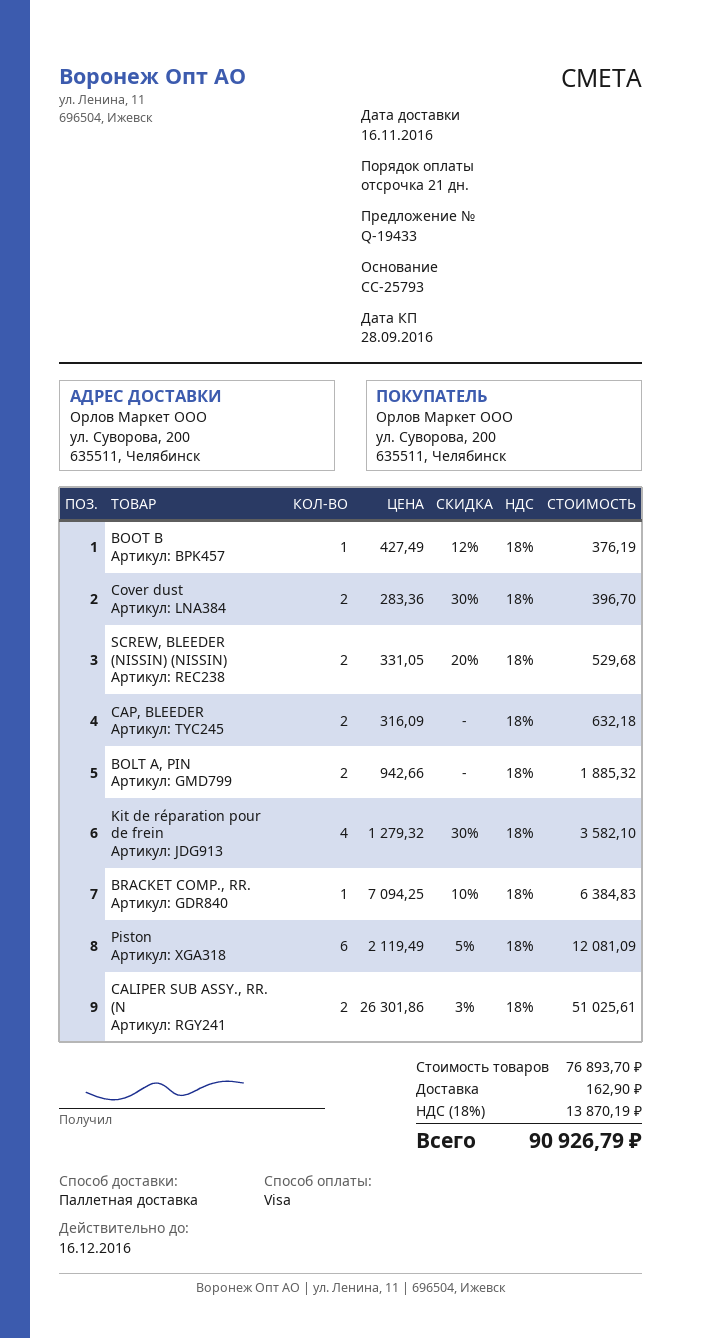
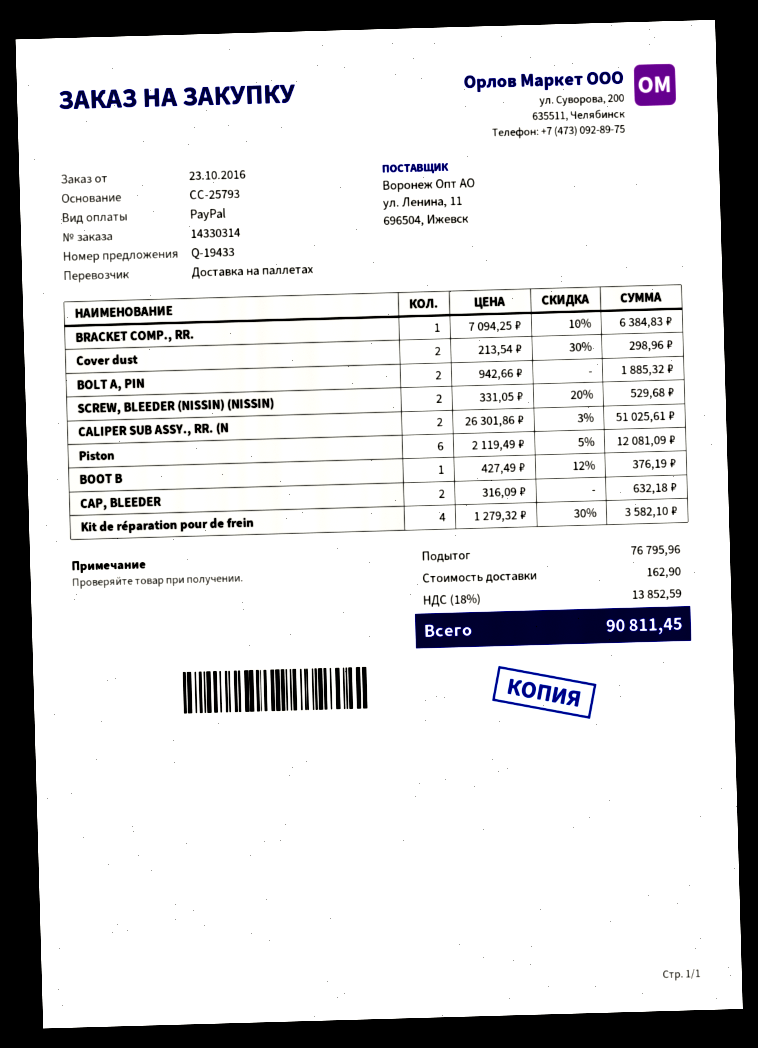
payment method: Visa -> PayPal
Cover dust: 2 x 283.36 - 30% = 396.70 -> 2 x 213.54 - 30% = 298.96
subtotal: 76893.70 -> 76795.96
tax: 18% = 13870.19 -> 18% = 13852.59
total: 90926.79 -> 90811.45

